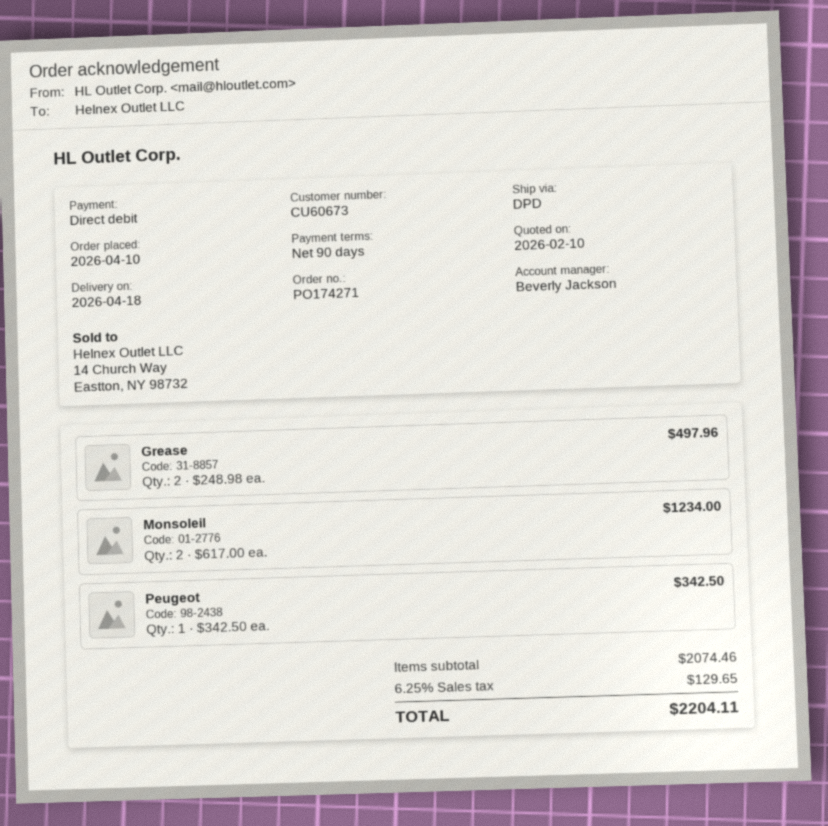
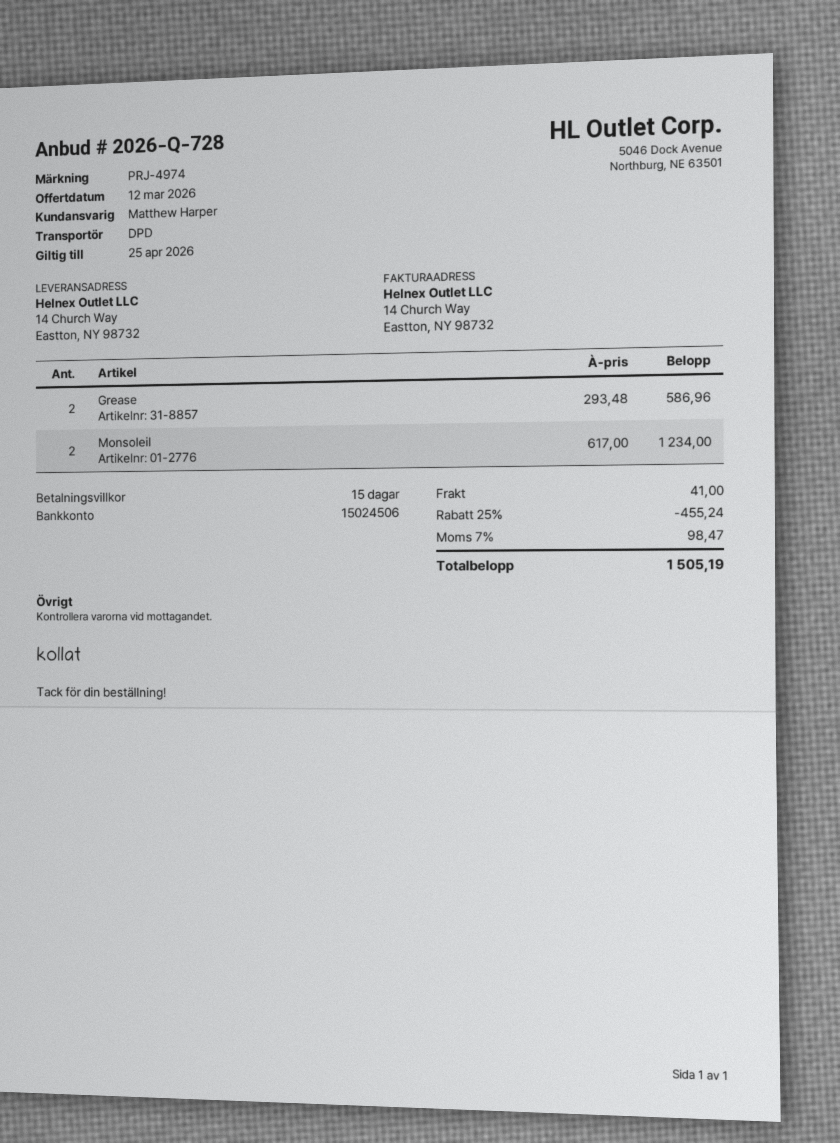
quote date: 2026-02-10 -> 2026-03-12
payment terms: 90 days -> 15 days
sales rep: Beverly Jackson -> Matthew Harper
Grease: 2 x 248.98 = 497.96 -> 2 x 293.48 = 586.96
Peugeot: 1 x 342.50 = 342.50 -> none
discount: none -> 25% = 455.24
shipping: none -> 41.00
tax: 6.25% = 129.65 -> 7% = 98.47
total: 2204.11 -> 1505.19

